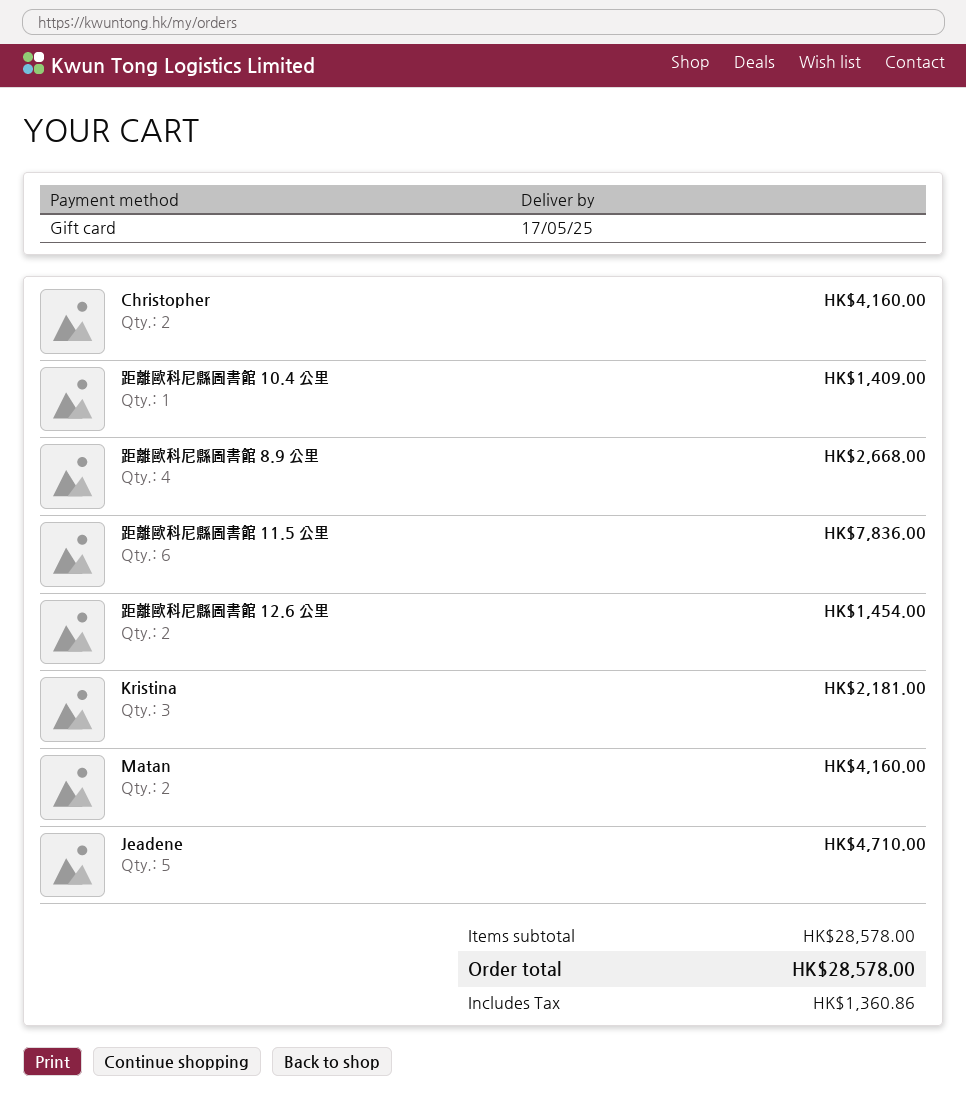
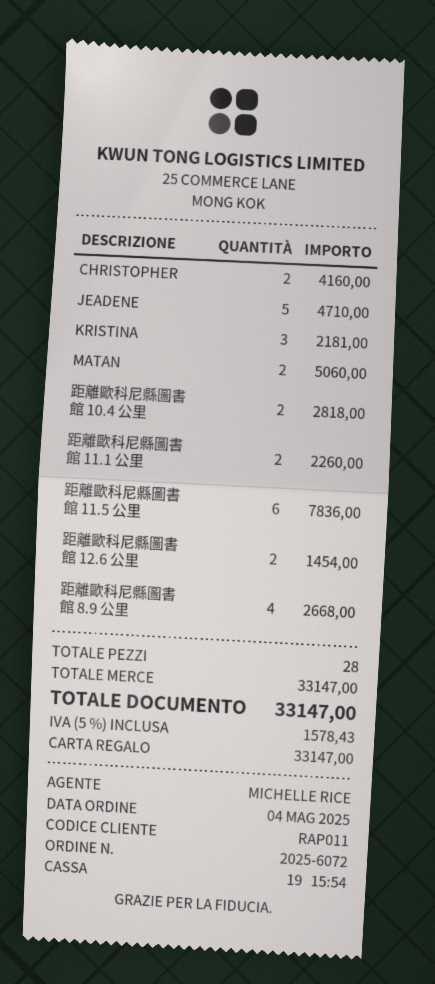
距離歐科尼縣圖書館 10.4 公里: 1 for 1409.00 -> 2 for 2818.00
Matan: 2 for 4160.00 -> 2 for 5060.00
距離歐科尼縣圖書館 11.1 公里: none -> 2 for 2260.00
subtotal: 28578.00 -> 33147.00
tax: 1360.86 -> 1578.43
total: 28578.00 -> 33147.00

